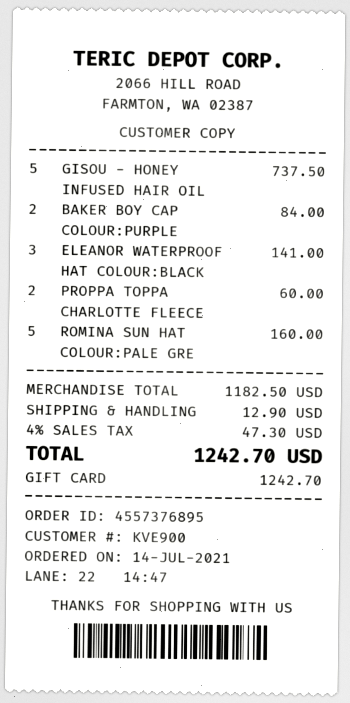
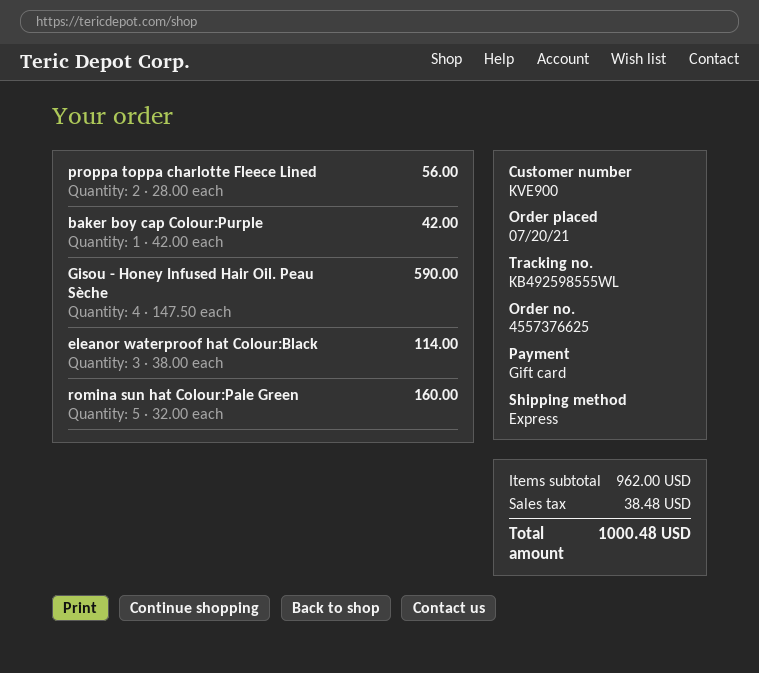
order number: 4557376895 -> 4557376625
order date: 2021-07-14 -> 2021-07-20
GISOU - HONEY INFUSED HAIR OIL: 5 for 737.50 -> 4 for 590.00
BAKER BOY CAP COLOUR:PURPLE: 2 for 84.00 -> 1 for 42.00
ELEANOR WATERPROOF HAT COLOUR:BLACK: 3 for 141.00 -> 3 for 114.00
PROPPA TOPPA CHARLOTTE FLEECE: 2 for 60.00 -> 2 for 56.00
subtotal: 1182.50 -> 962.00
shipping: 12.90 -> none
tax: 47.30 -> 38.48
total: 1242.70 -> 1000.48

